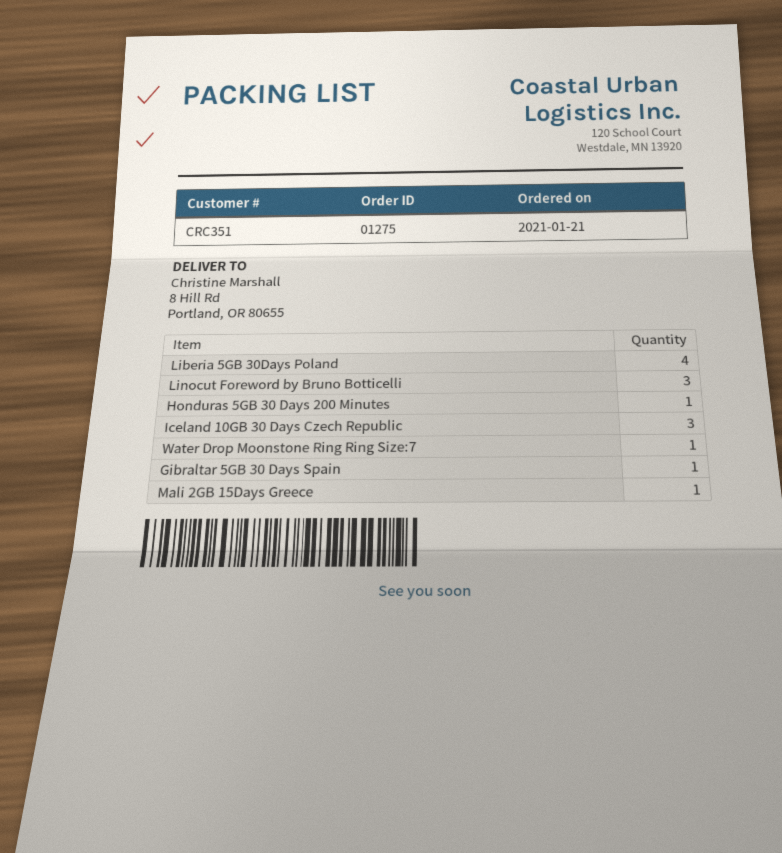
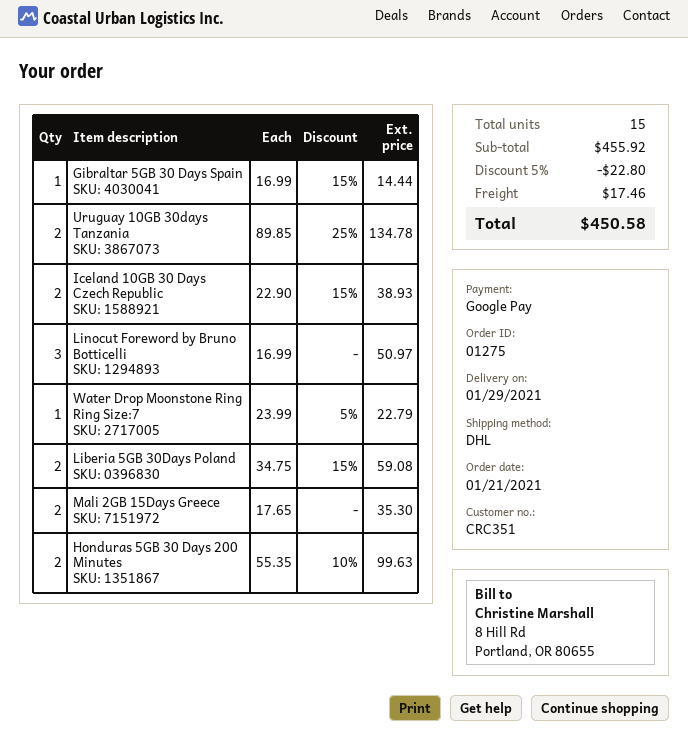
Liberia 5GB 30Days Poland: 4 -> 2
Honduras 5GB 30 Days 200 Minutes: 1 -> 2
Iceland 10GB 30 Days Czech Republic: 3 -> 2
Mali 2GB 15Days Greece: 1 -> 2
Uruguay 10GB 30days Tanzania: none -> 2

